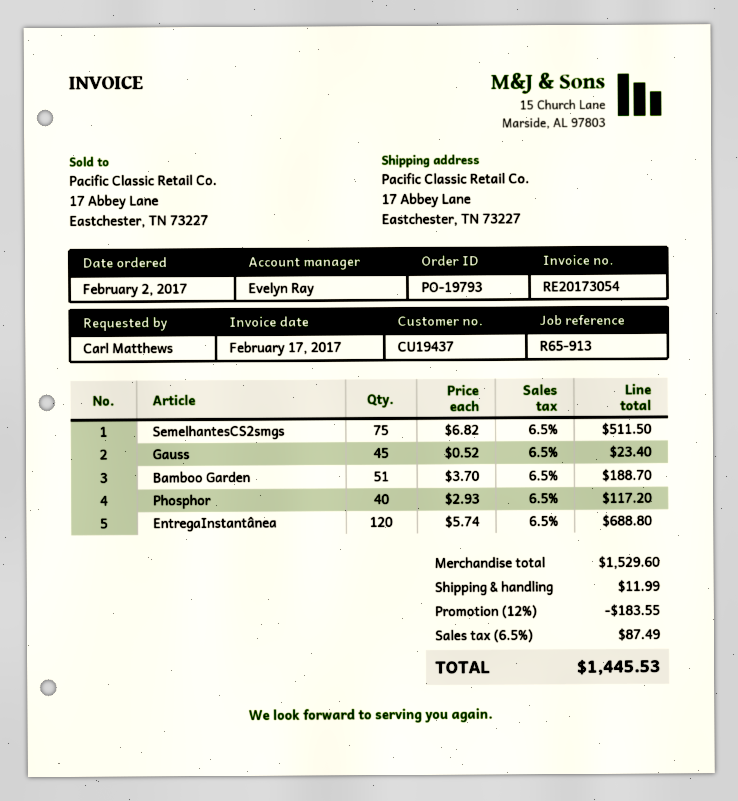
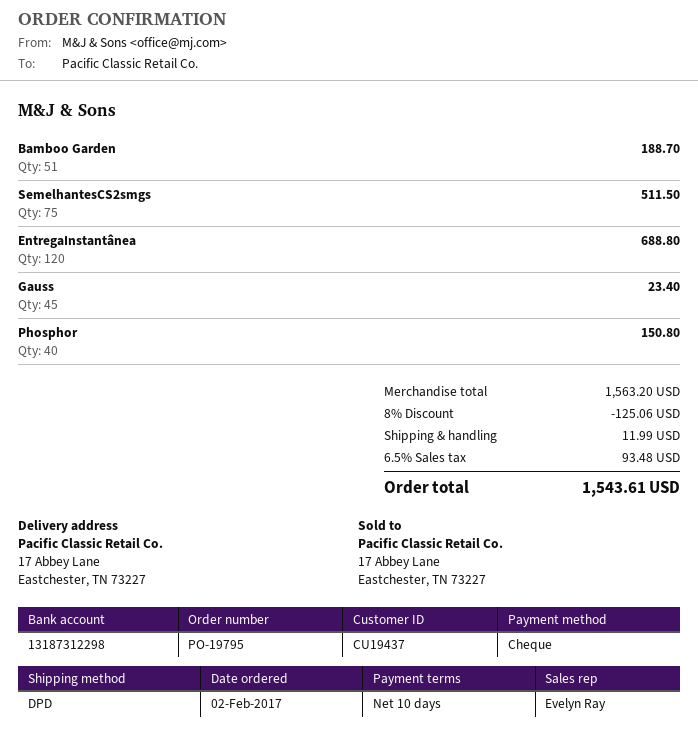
order number: PO-19793 -> PO-19795
Phosphor: 40 for 117.20 -> 40 for 150.80
subtotal: 1529.60 -> 1563.20
discount: 12% = 183.55 -> 8% = 125.06
tax: 6.5% = 87.49 -> 6.5% = 93.48
total: 1445.53 -> 1543.61

